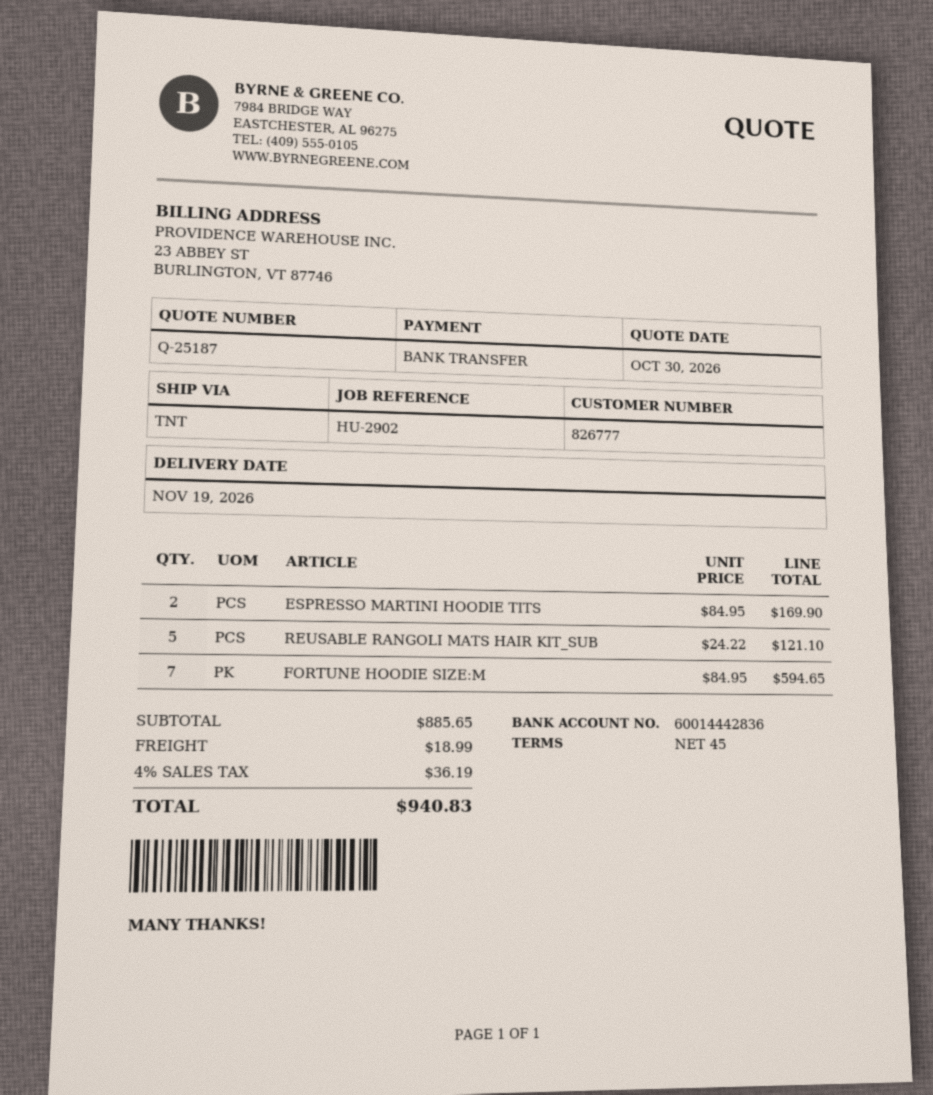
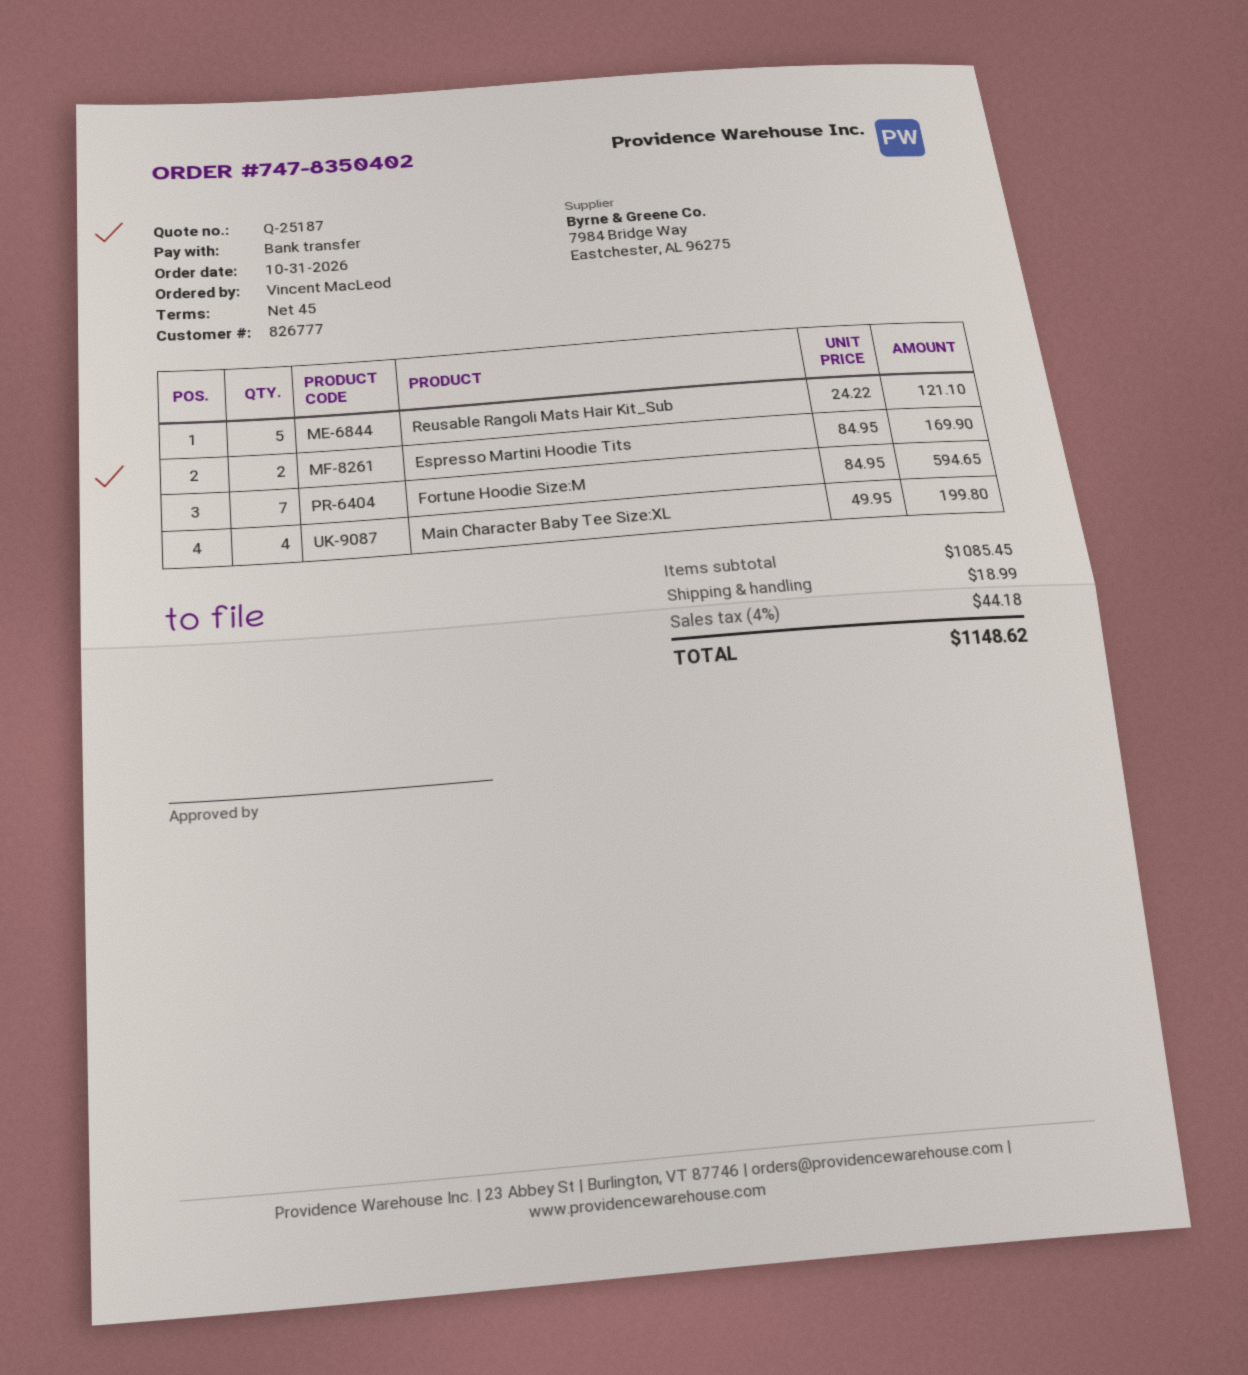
Main Character Baby Tee Size:XL: none -> 4 x 49.95 = 199.80
subtotal: 885.65 -> 1085.45
tax: 4% = 36.19 -> 4% = 44.18
total: 940.83 -> 1148.62

